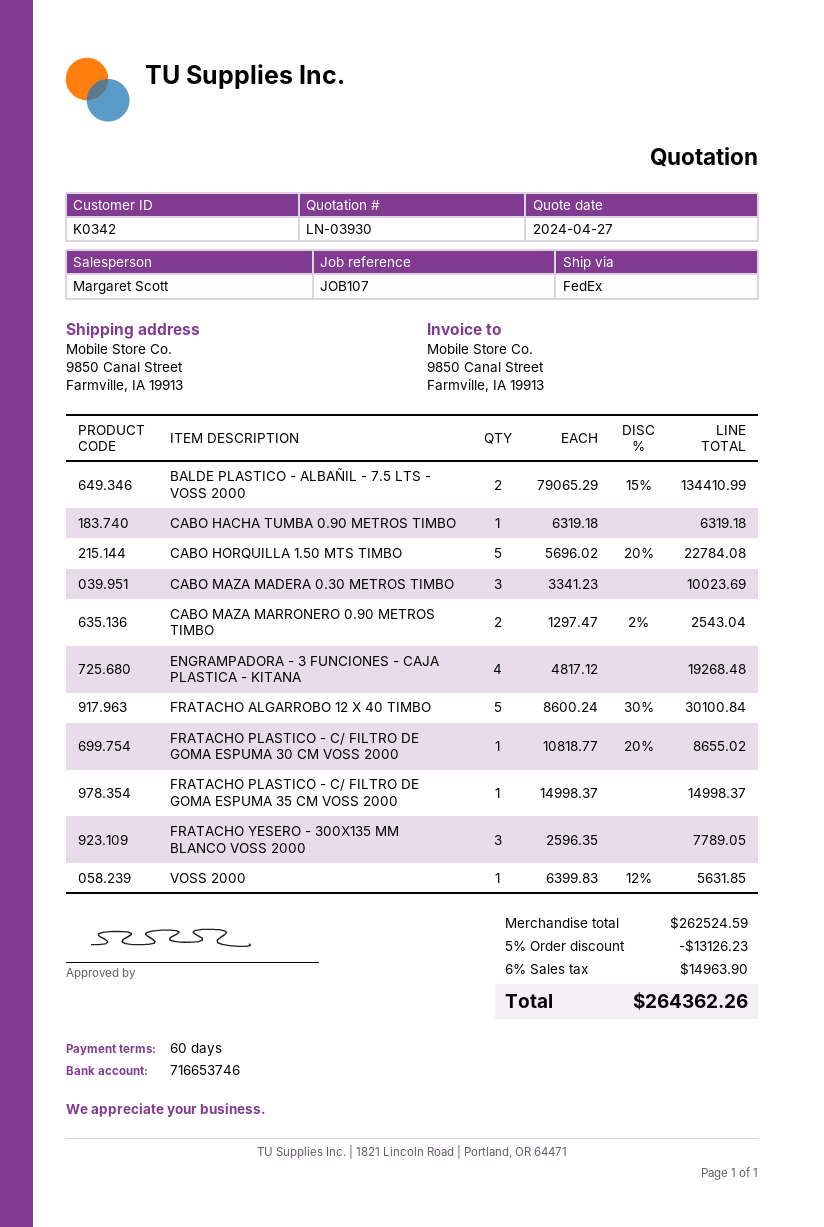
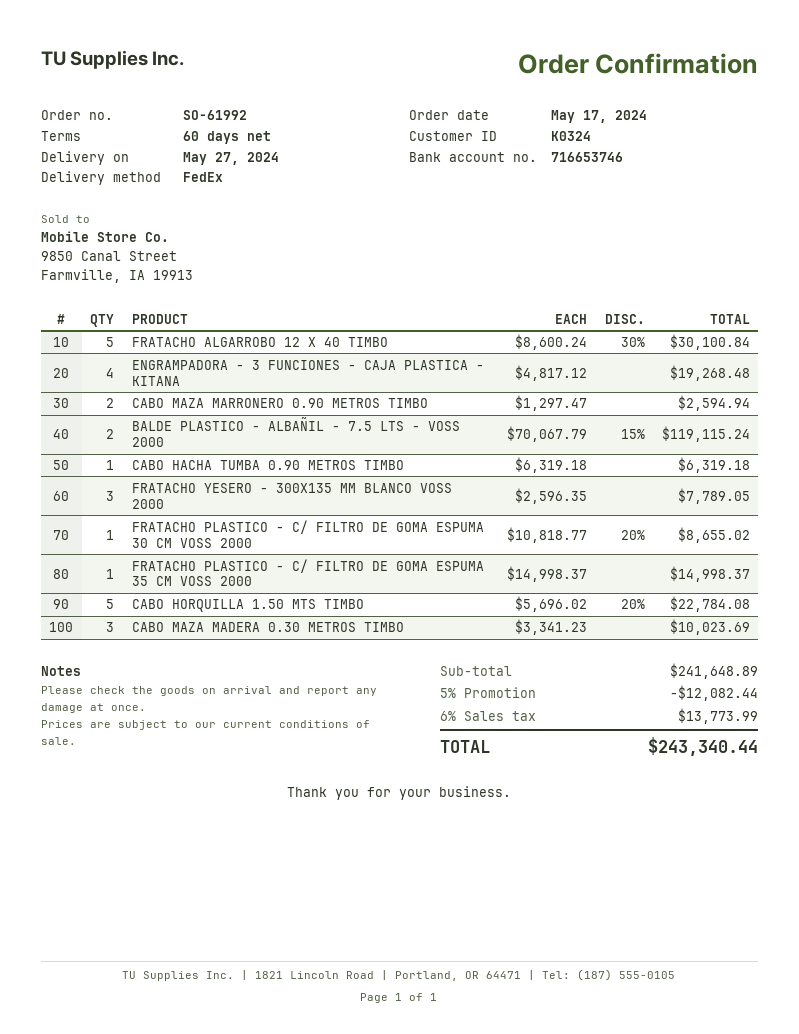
customer number: K0342 -> K0324
BALDE PLASTICO - ALBAÑIL - 7.5 LTS - VOSS 2000: 2 x 79065.29 - 15% = 134410.99 -> 2 x 70067.79 - 15% = 119115.24
CABO MAZA MARRONERO 0.90 METROS TIMBO: 2 x 1297.47 - 2% = 2543.04 -> 2 x 1297.47 = 2594.94
VOSS 2000: 1 x 6399.83 - 12% = 5631.85 -> none
subtotal: 262524.59 -> 241648.89
discount: 5% = 13126.23 -> 5% = 12082.44
tax: 6% = 14963.90 -> 6% = 13773.99
total: 264362.26 -> 243340.44

